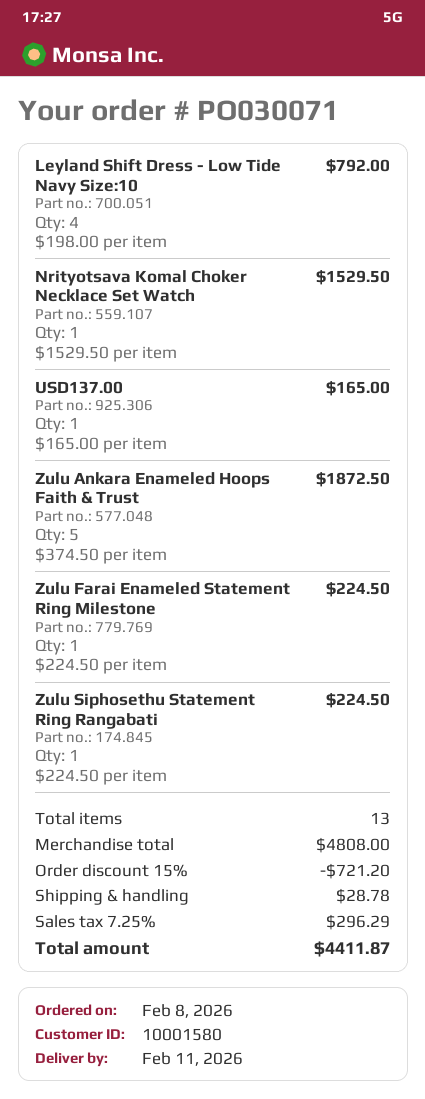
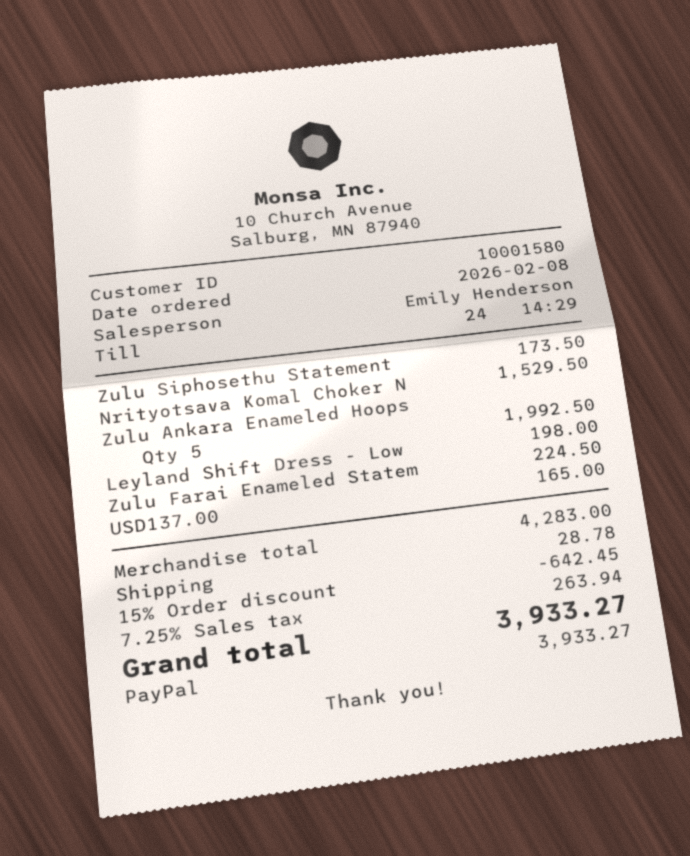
Leyland Shift Dress - Low Tide Navy Size:10: 4 for 792.00 -> 1 for 198.00
Zulu Ankara Enameled Hoops Faith & Trust: 5 for 1872.50 -> 5 for 1992.50
Zulu Siphosethu Statement Ring Rangabati: 1 for 224.50 -> 1 for 173.50
subtotal: 4808.00 -> 4283.00
discount: 15% = 721.20 -> 15% = 642.45
tax: 7.25% = 296.29 -> 7.25% = 263.94
total: 4411.87 -> 3933.27

